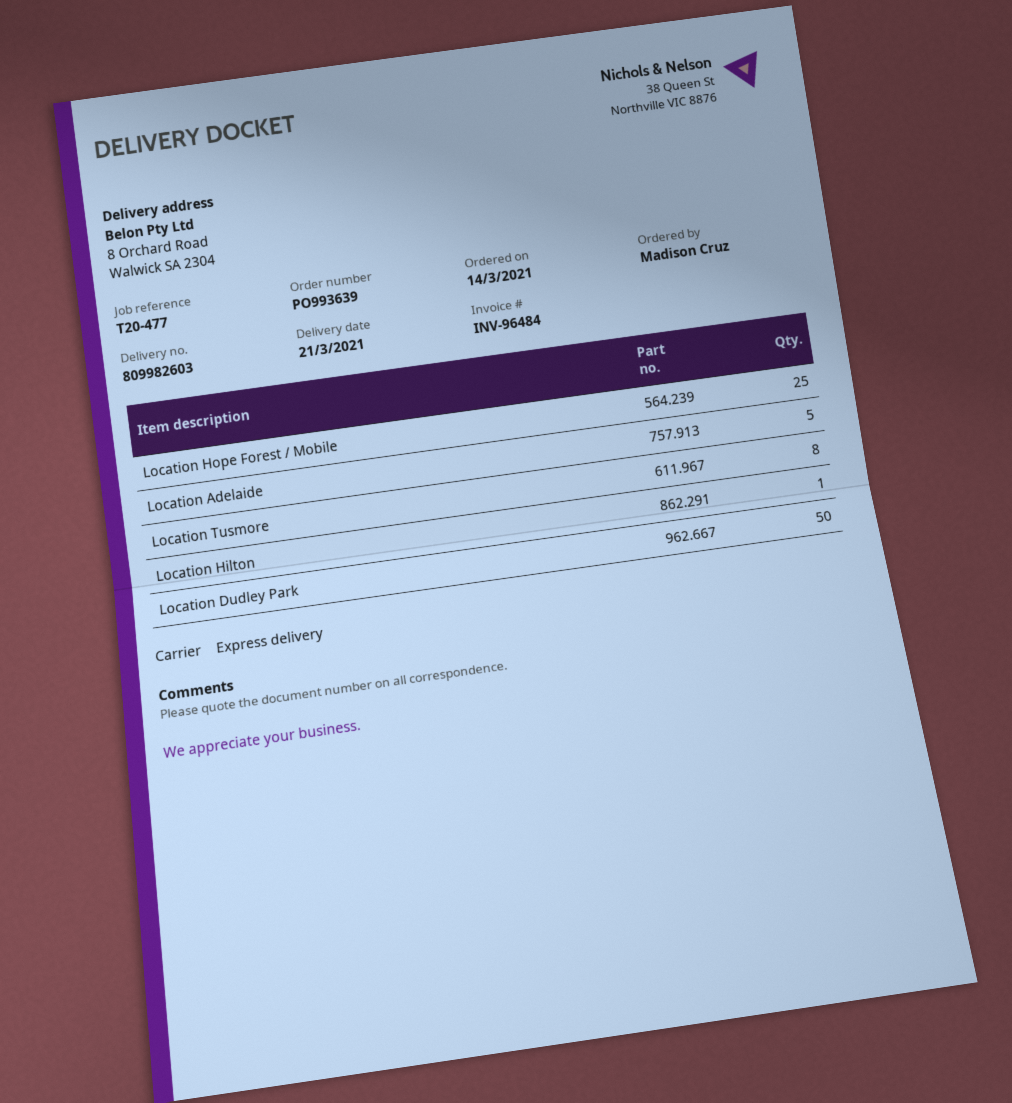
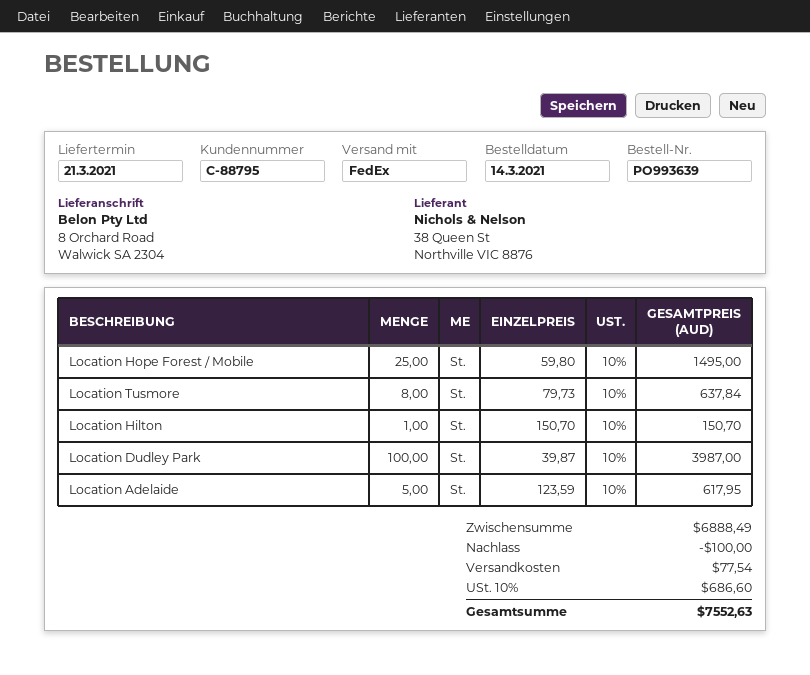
shipping method: express -> FedEx
Location Dudley Park: 50 -> 100

